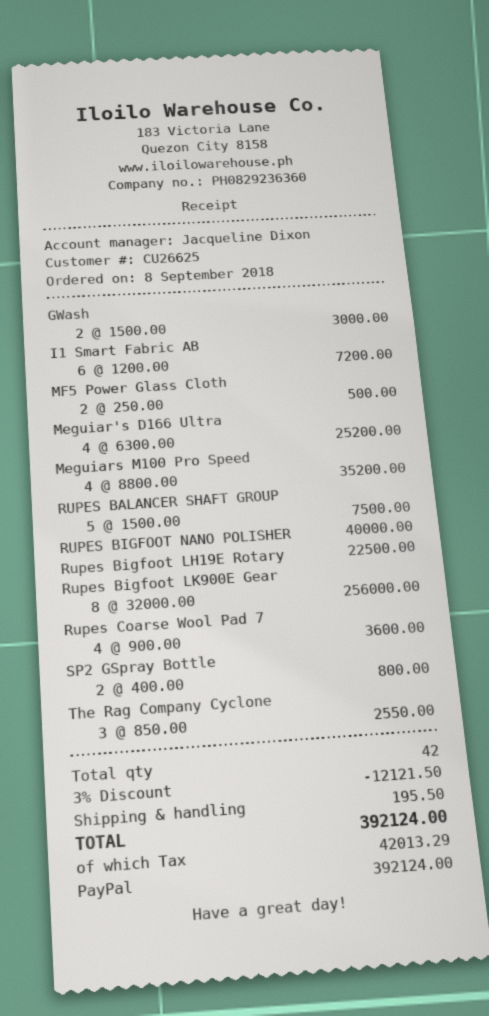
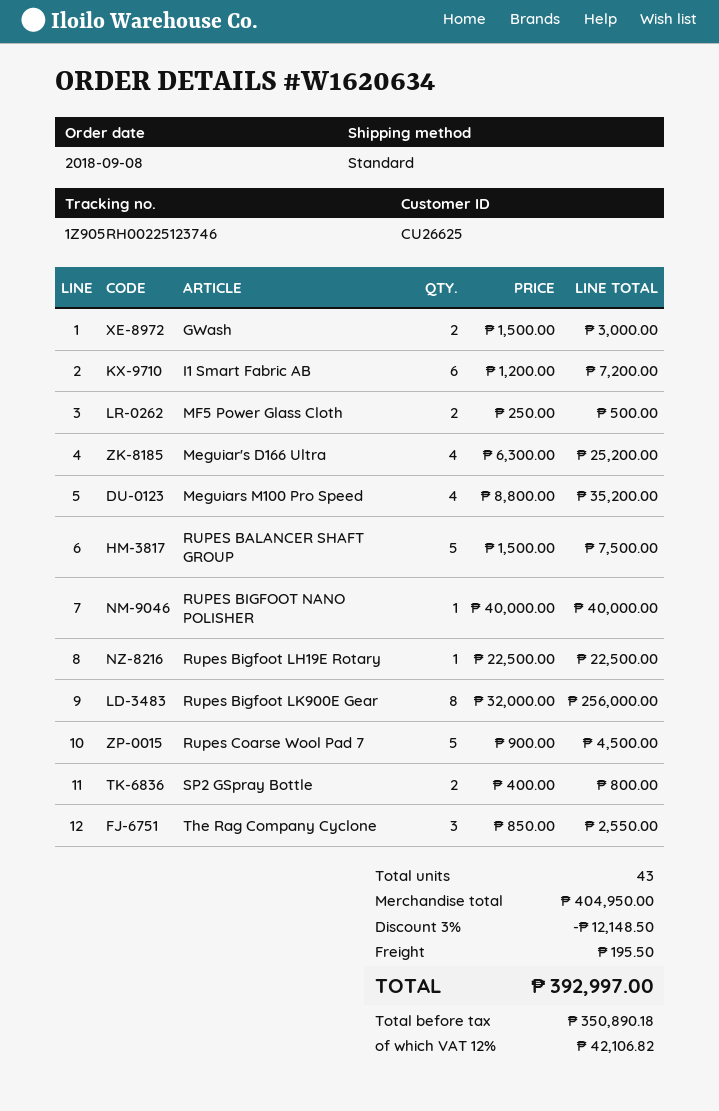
Rupes Coarse Wool Pad 7: 4 x 900.00 = 3600.00 -> 5 x 900.00 = 4500.00
total quantity: 42 -> 43
discount: 3% = 12121.50 -> 3% = 12148.50
tax: 42013.29 -> 42106.82
total: 392124.00 -> 392997.00

